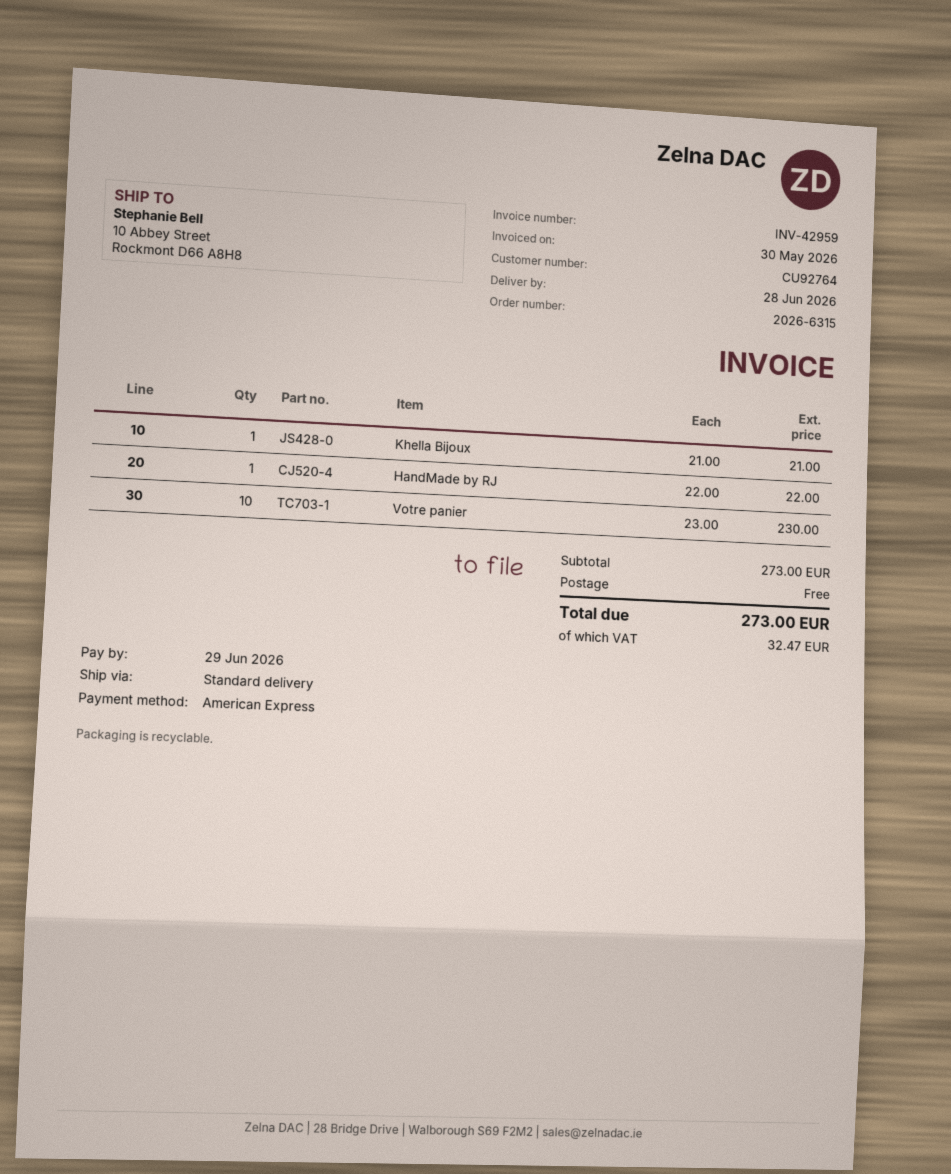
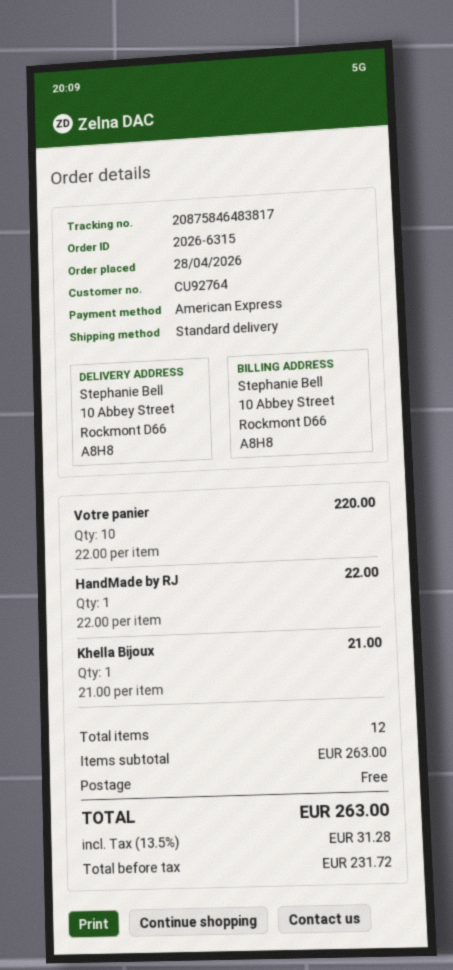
Votre panier: 10 x 23.00 = 230.00 -> 10 x 22.00 = 220.00
subtotal: 273.00 -> 263.00
tax: 32.47 -> 31.28
total: 273.00 -> 263.00

